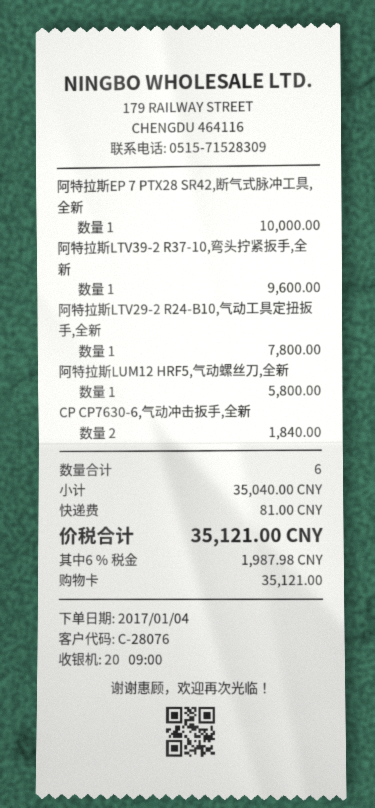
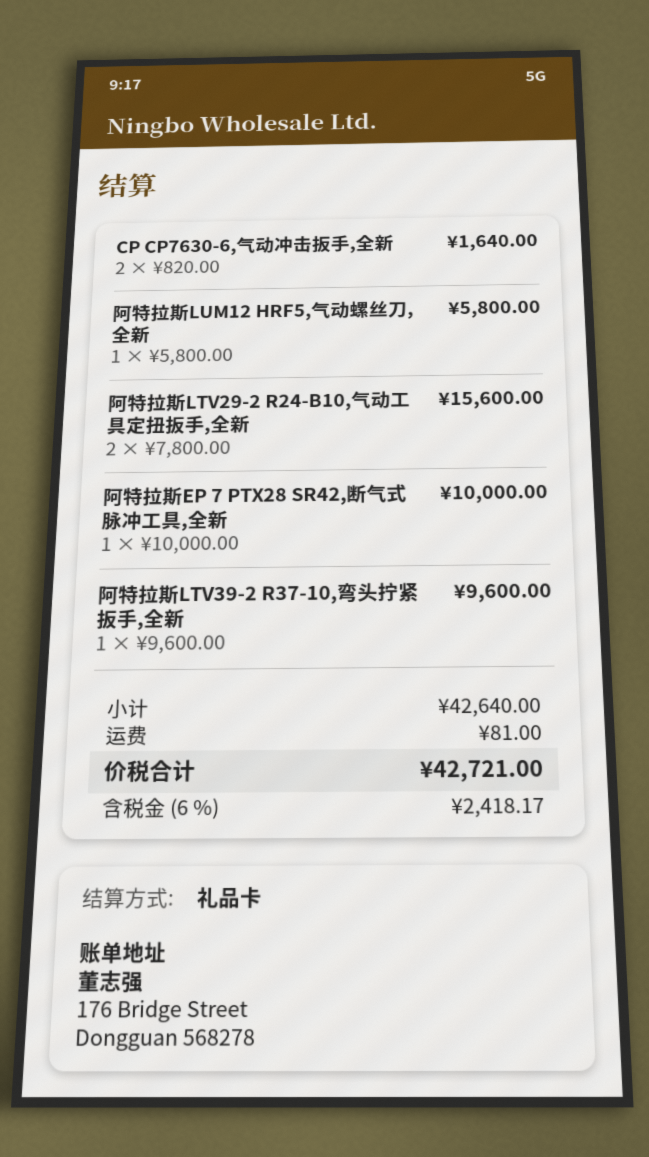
阿特拉斯LTV29-2 R24-B10,气动工具定扭扳手,全新: 1 for 7800.00 -> 2 for 15600.00
CP CP7630-6,气动冲击扳手,全新: 2 for 1840.00 -> 2 for 1640.00
subtotal: 35040.00 -> 42640.00
tax: 6% = 1987.98 -> 6% = 2418.17
total: 35121.00 -> 42721.00

